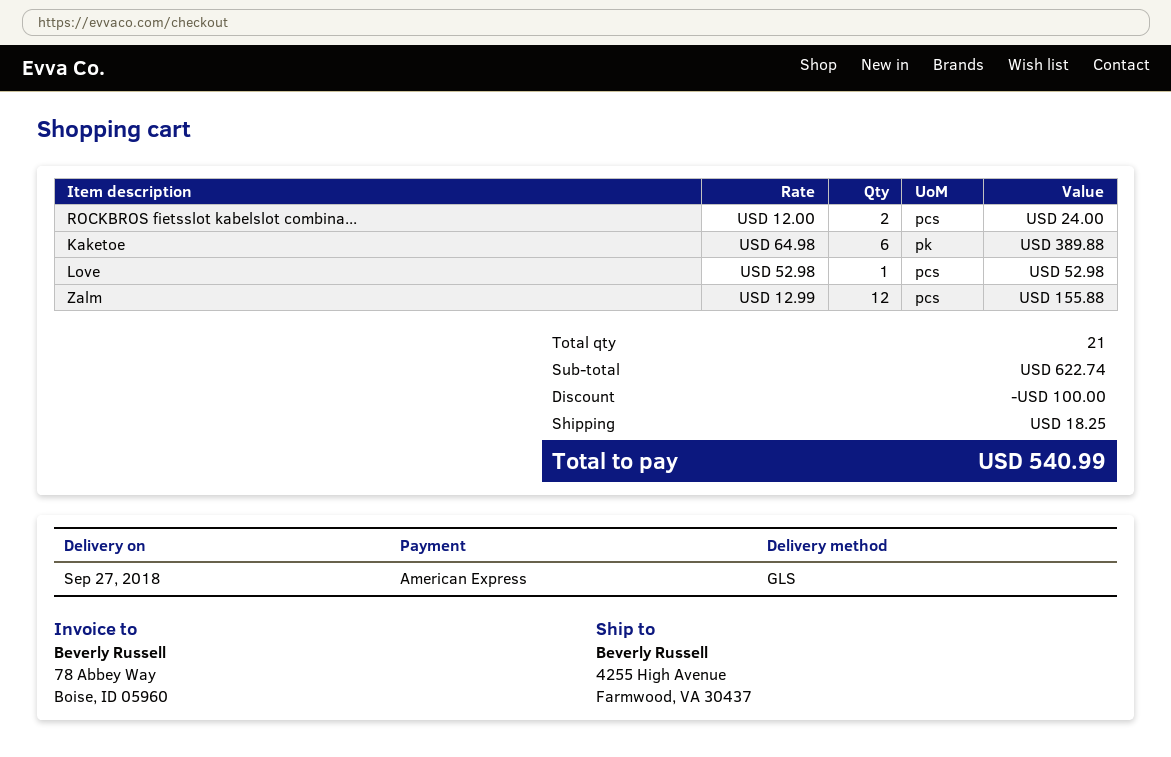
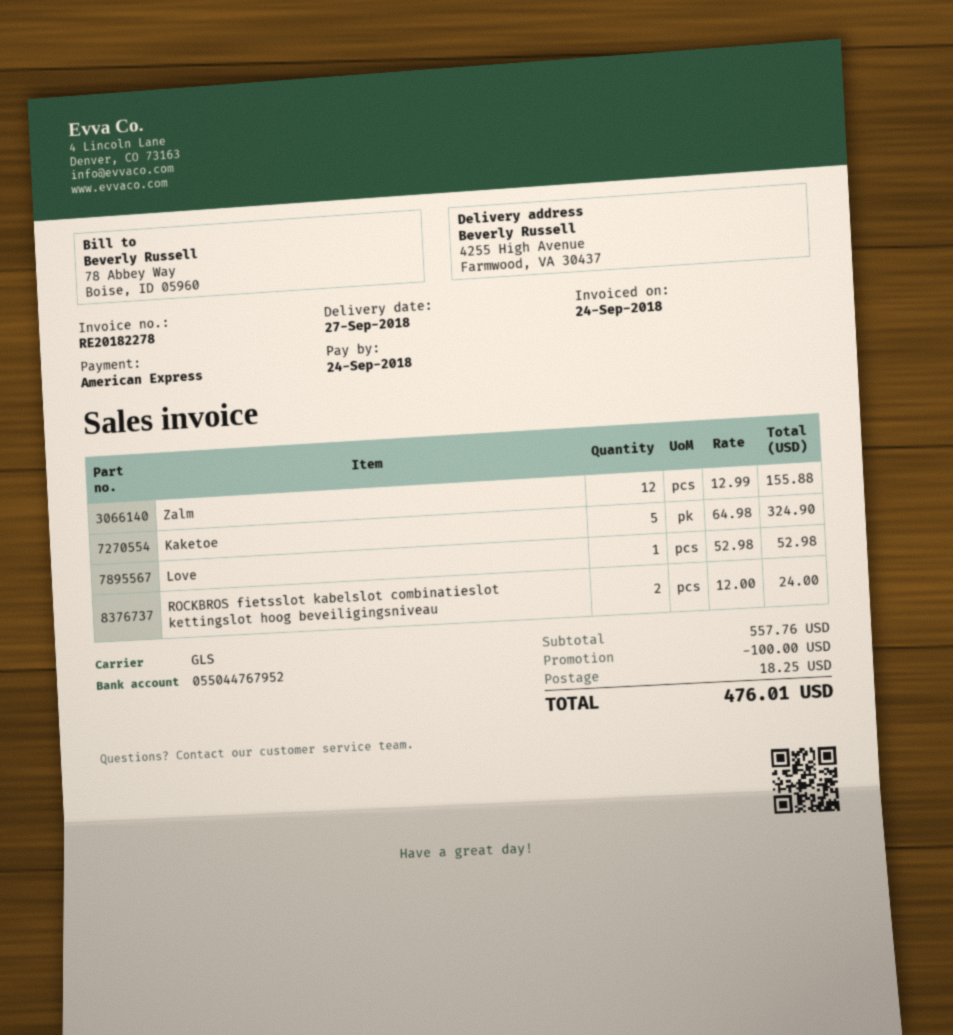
Kaketoe: 6 x 64.98 = 389.88 -> 5 x 64.98 = 324.90
subtotal: 622.74 -> 557.76
total: 540.99 -> 476.01

